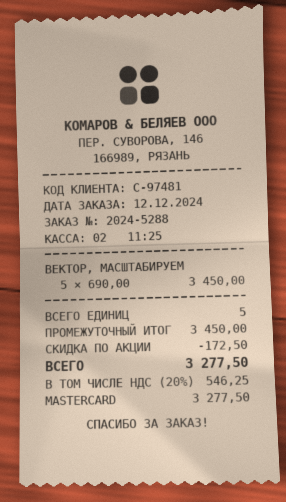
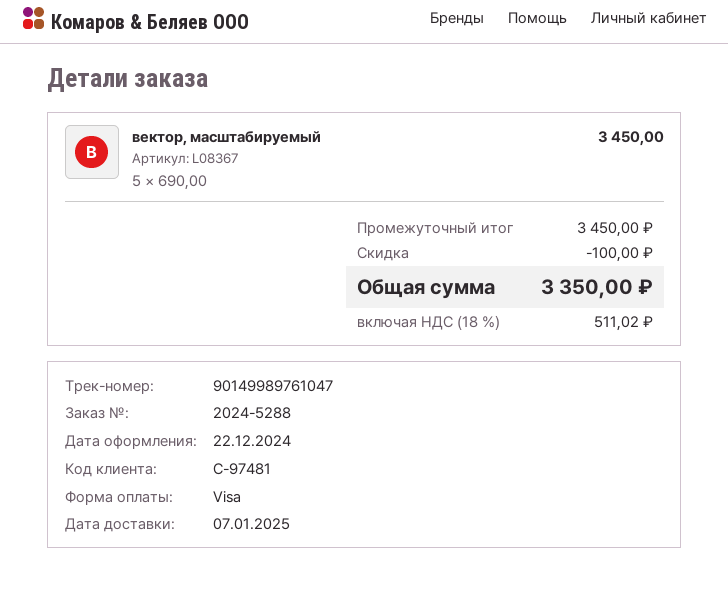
order date: 2024-12-12 -> 2024-12-22
payment method: Mastercard -> Visa
discount: 172.50 -> 100.00
tax: 20% = 546.25 -> 18% = 511.02
total: 3277.50 -> 3350.00

